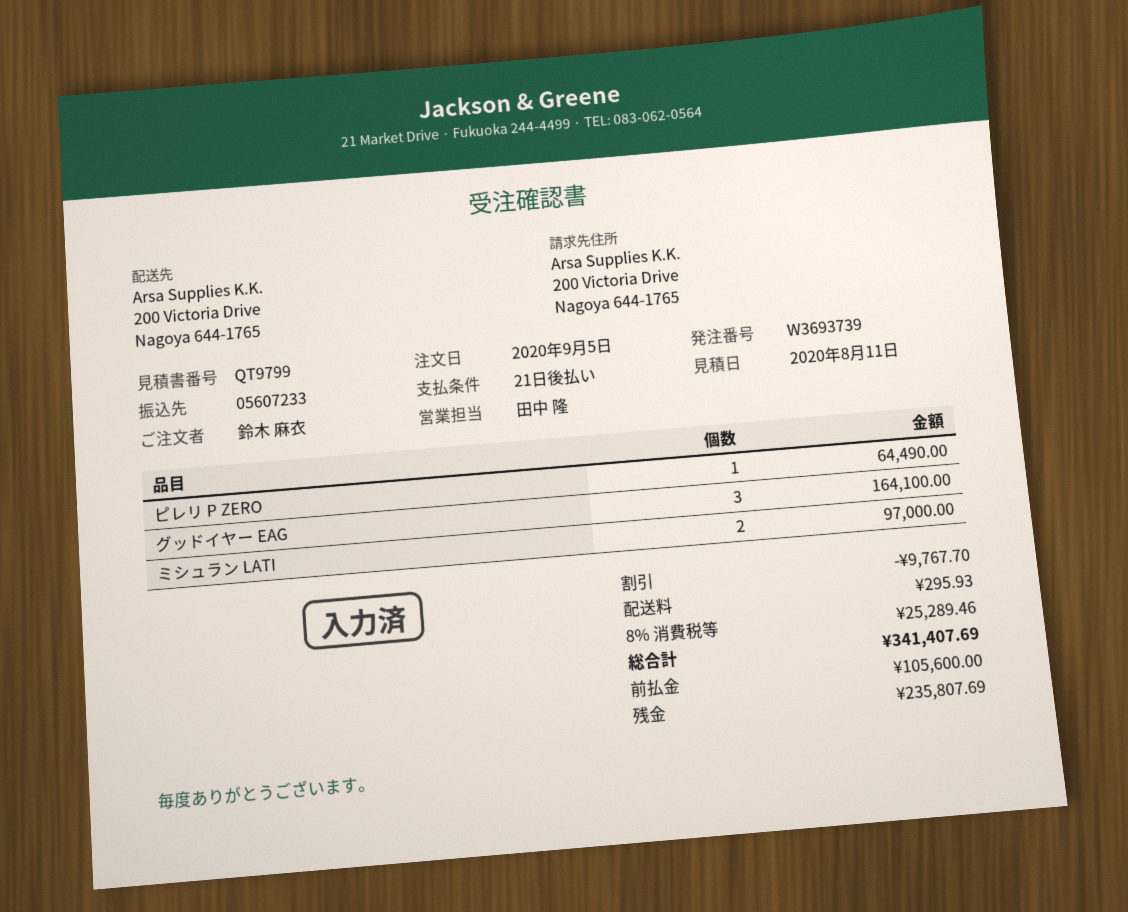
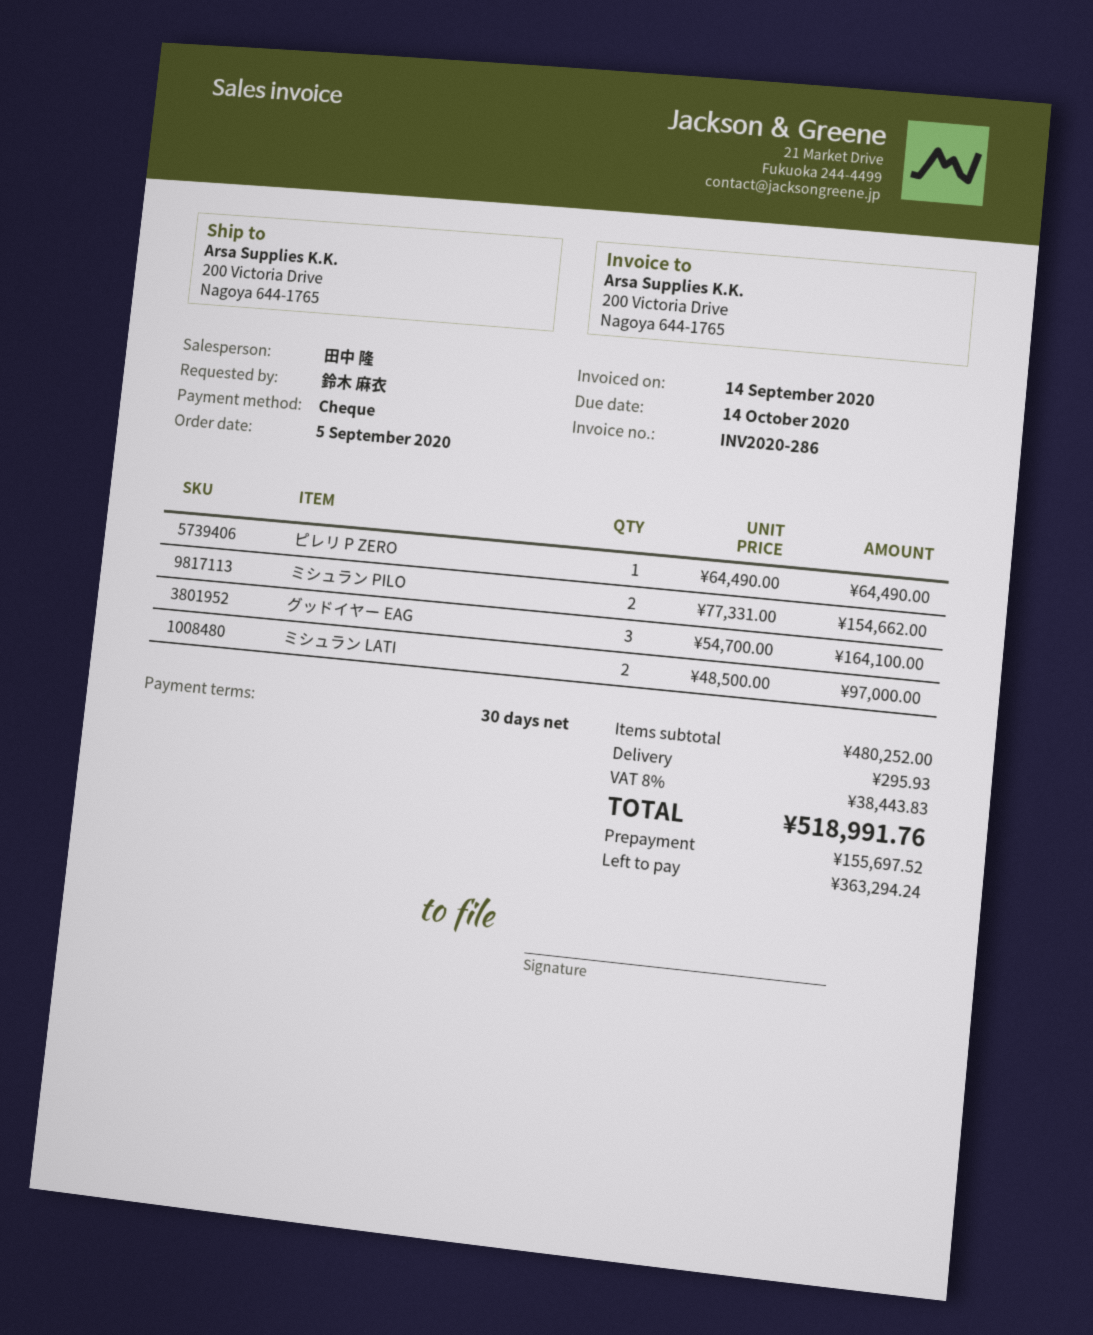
payment terms: 21 days -> 30 days
ミシュラン PILO: none -> 2 for 154662.00
discount: 9767.70 -> none
tax: 8% = 25289.46 -> 8% = 38443.83
total: 341407.69 -> 518991.76
deposit: 105600.00 -> 155697.52
balance: 235807.69 -> 363294.24

